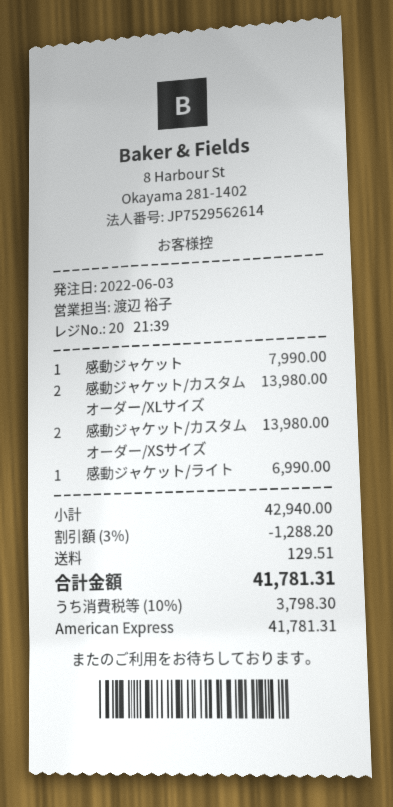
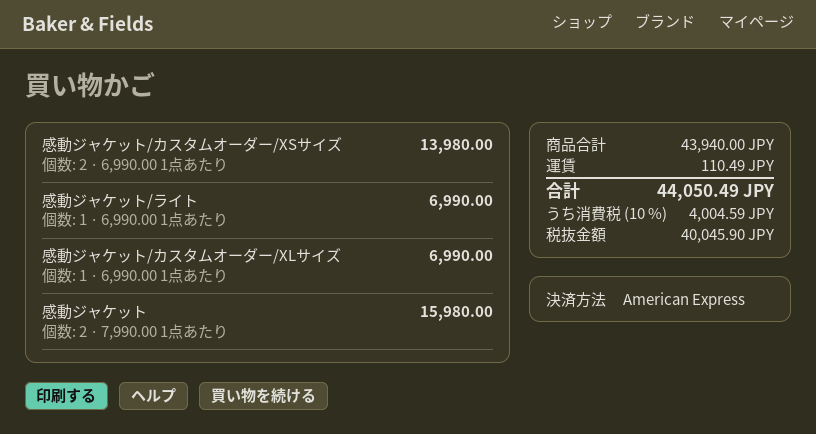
感動ジャケット: 1 for 7990.00 -> 2 for 15980.00
感動ジャケット/カスタムオーダー/XLサイズ: 2 for 13980.00 -> 1 for 6990.00
subtotal: 42940.00 -> 43940.00
discount: 3% = 1288.20 -> none
shipping: 129.51 -> 110.49
tax: 10% = 3798.30 -> 10% = 4004.59
total: 41781.31 -> 44050.49

